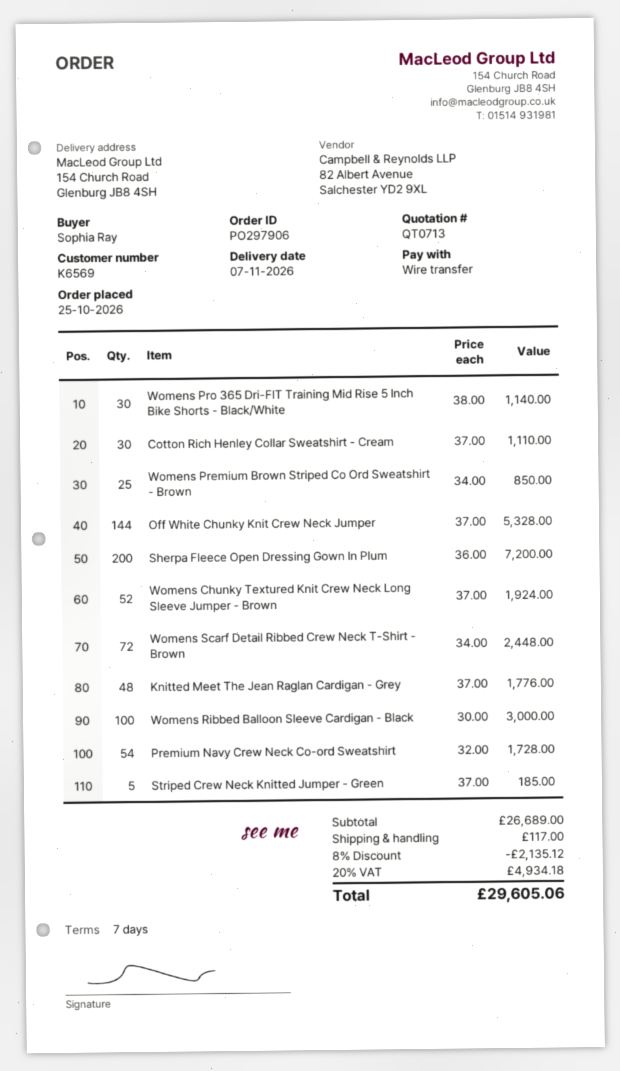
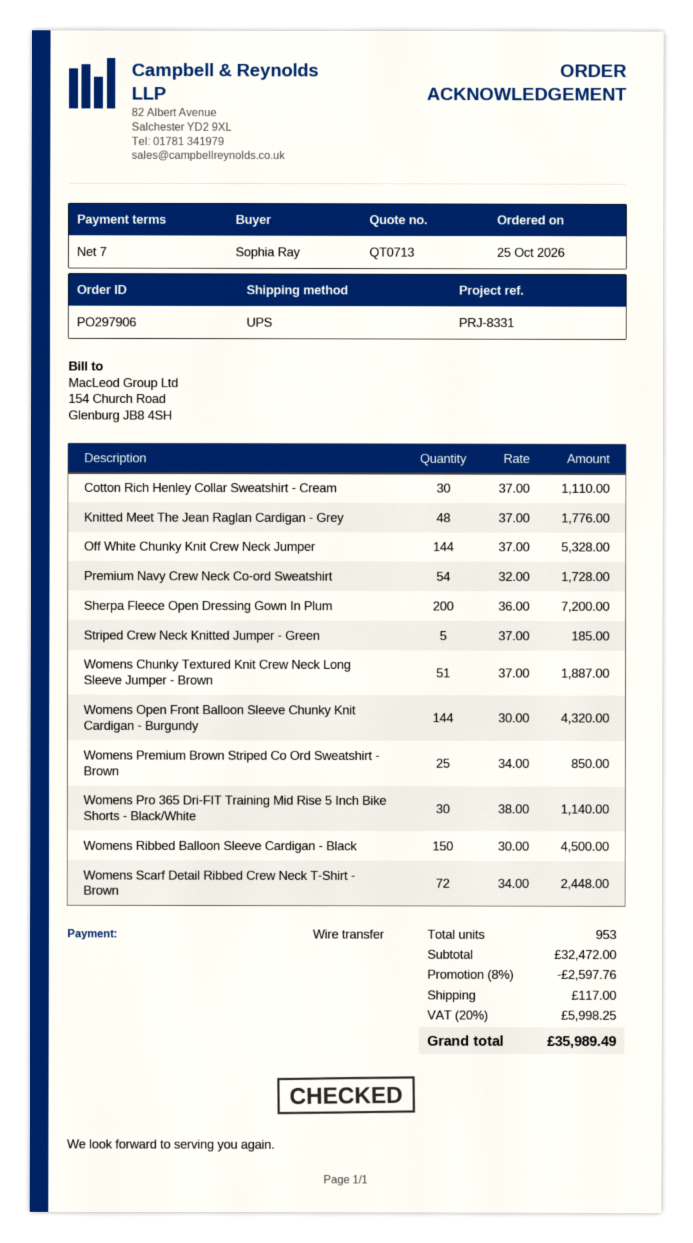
Womens Chunky Textured Knit Crew Neck Long Sleeve Jumper - Brown: 52 x 37.00 = 1924.00 -> 51 x 37.00 = 1887.00
Womens Ribbed Balloon Sleeve Cardigan - Black: 100 x 30.00 = 3000.00 -> 150 x 30.00 = 4500.00
Womens Open Front Balloon Sleeve Chunky Knit Cardigan - Burgundy: none -> 144 x 30.00 = 4320.00
subtotal: 26689.00 -> 32472.00
discount: 8% = 2135.12 -> 8% = 2597.76
tax: 20% = 4934.18 -> 20% = 5998.25
total: 29605.06 -> 35989.49

